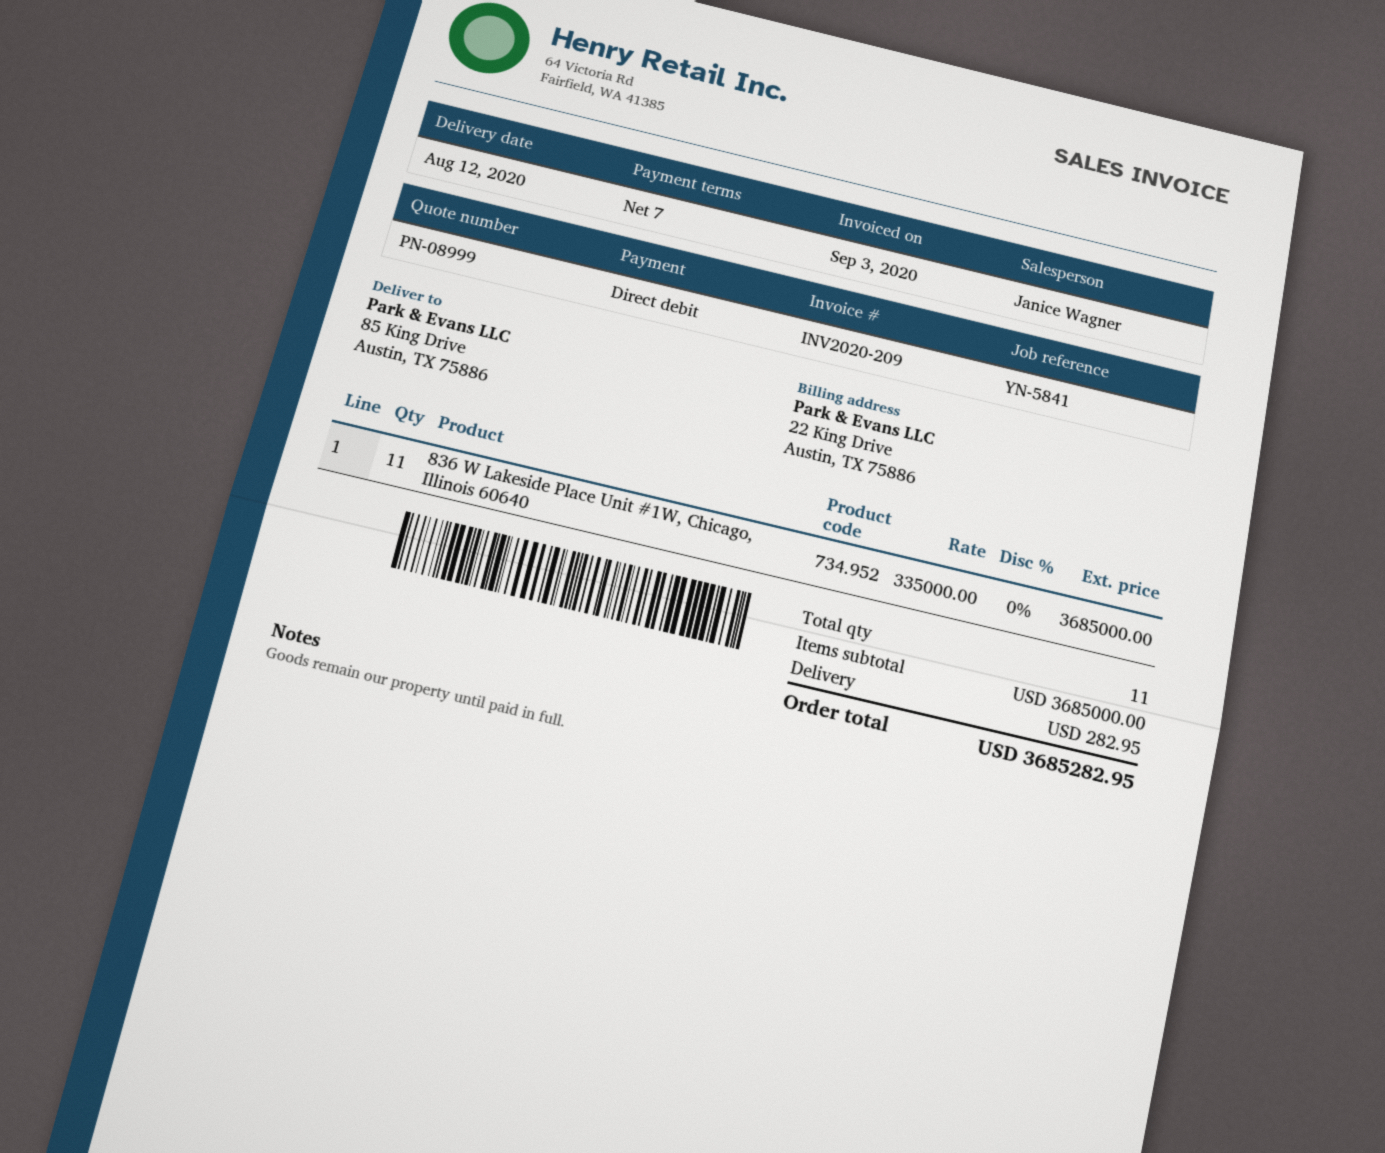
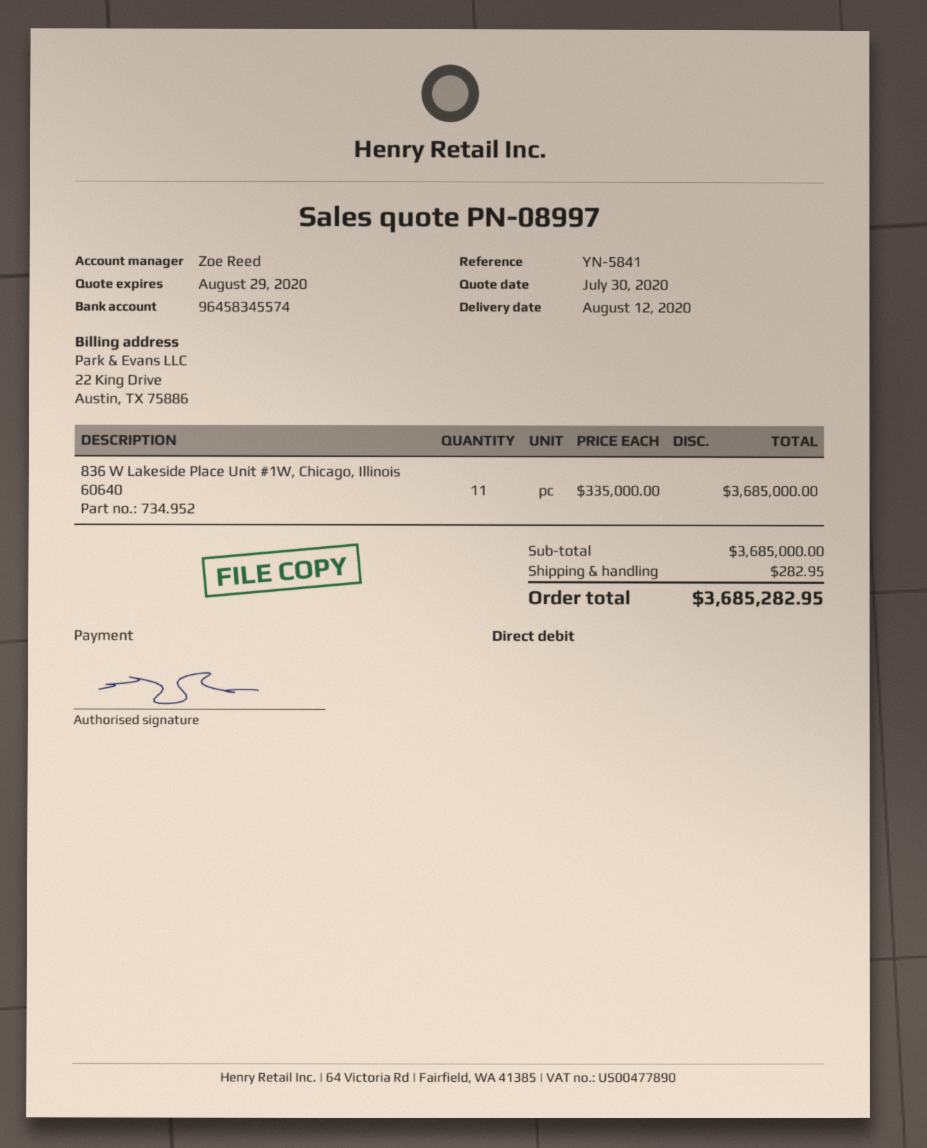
quote number: PN-08999 -> PN-08997
sales rep: Janice Wagner -> Zoe Reed

